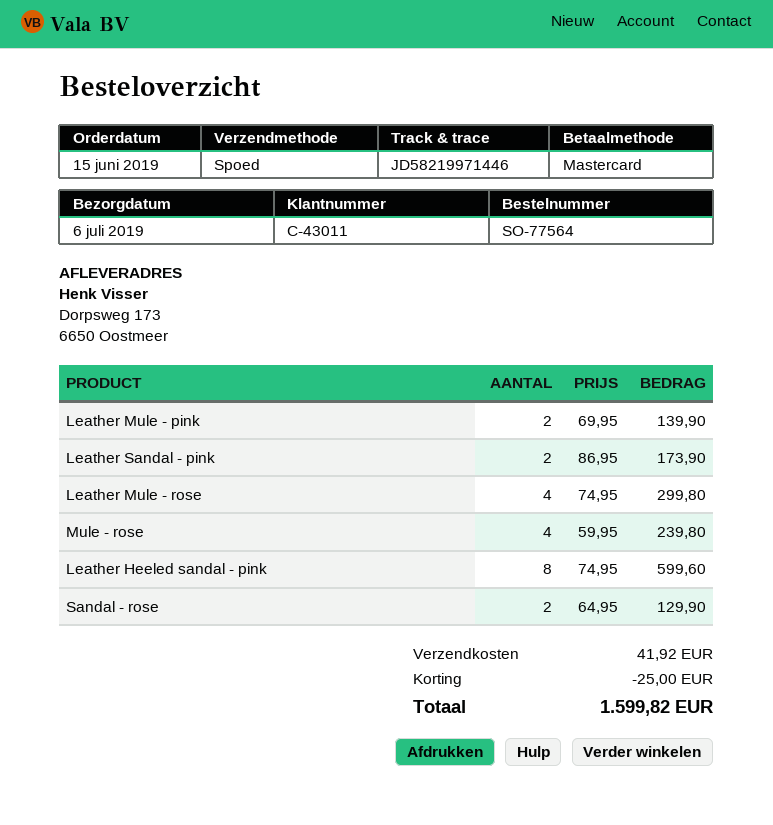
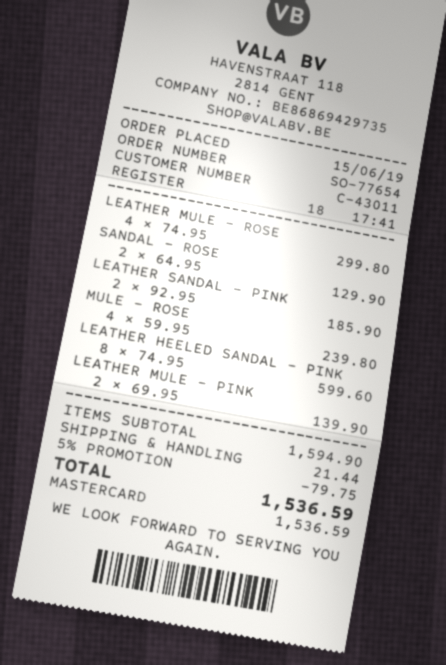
order number: SO-77564 -> SO-77654
Leather Sandal - pink: 2 x 86.95 = 173.90 -> 2 x 92.95 = 185.90
discount: 25.00 -> 79.75
shipping: 41.92 -> 21.44
total: 1599.82 -> 1536.59

